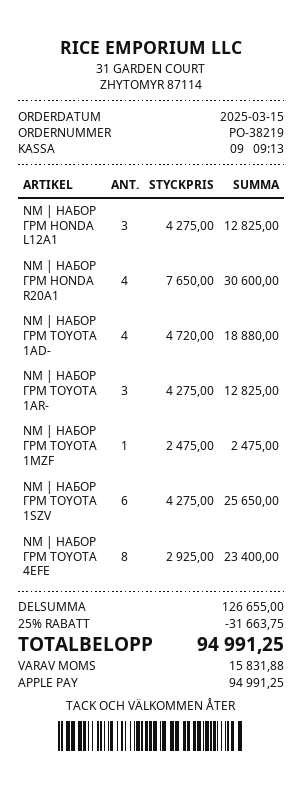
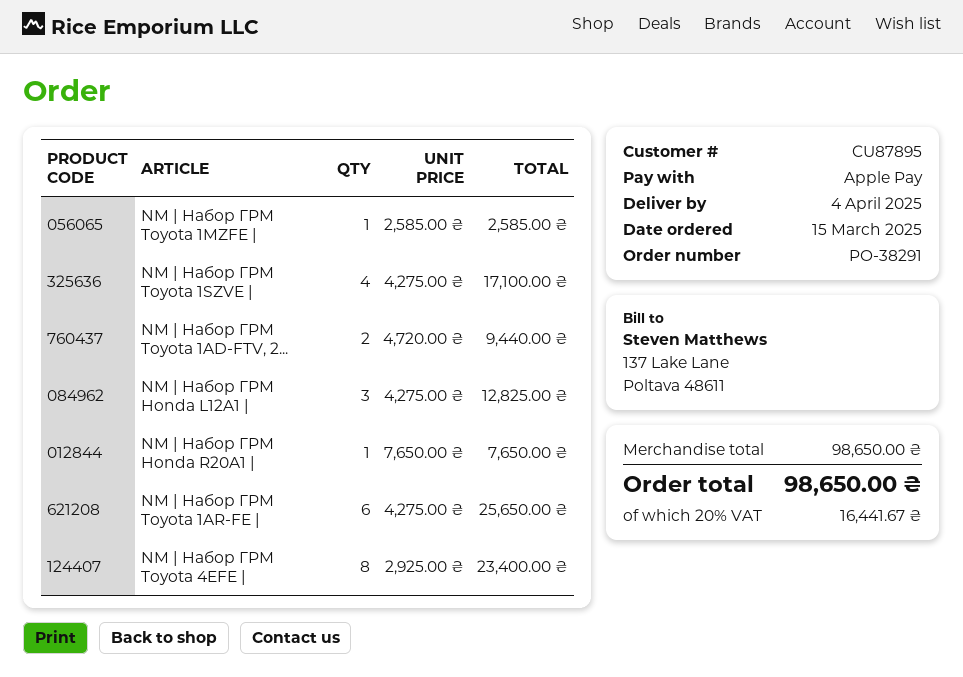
order number: PO-38219 -> PO-38291
NM | НАБОР ГРМ HONDA R20A1: 4 x 7650.00 = 30600.00 -> 1 x 7650.00 = 7650.00
NM | НАБОР ГРМ TOYOTA 1AD-: 4 x 4720.00 = 18880.00 -> 2 x 4720.00 = 9440.00
NM | НАБОР ГРМ TOYOTA 1AR-: 3 x 4275.00 = 12825.00 -> 6 x 4275.00 = 25650.00
NM | НАБОР ГРМ TOYOTA 1MZF: 1 x 2475.00 = 2475.00 -> 1 x 2585.00 = 2585.00
NM | НАБОР ГРМ TOYOTA 1SZV: 6 x 4275.00 = 25650.00 -> 4 x 4275.00 = 17100.00
subtotal: 126655.00 -> 98650.00
discount: 25% = 31663.75 -> none
tax: 15831.88 -> 16441.67
total: 94991.25 -> 98650.00

